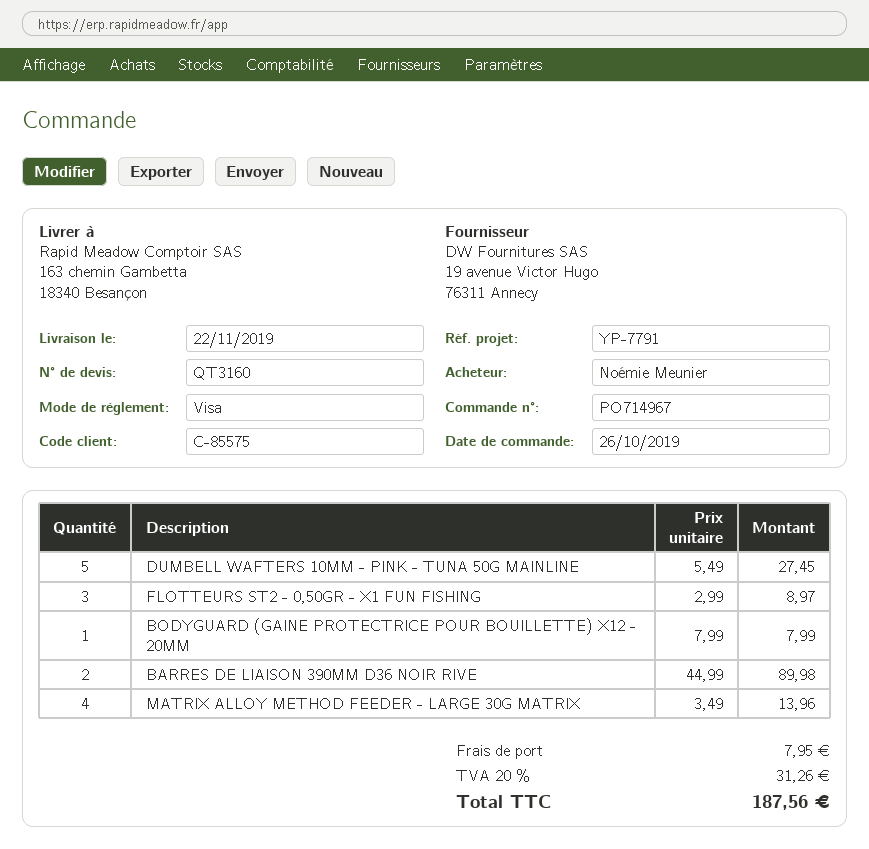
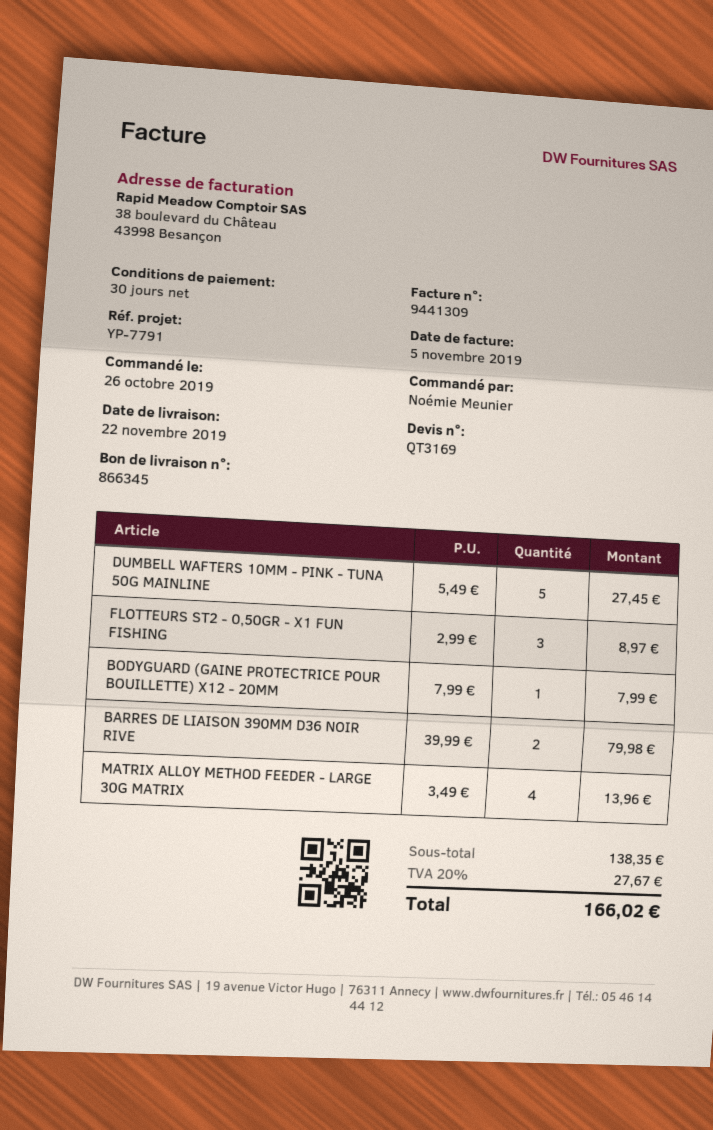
quote number: QT3160 -> QT3169
BARRES DE LIAISON 390MM D36 NOIR RIVE: 2 x 44.99 = 89.98 -> 2 x 39.99 = 79.98
shipping: 7.95 -> none
tax: 20% = 31.26 -> 20% = 27.67
total: 187.56 -> 166.02

